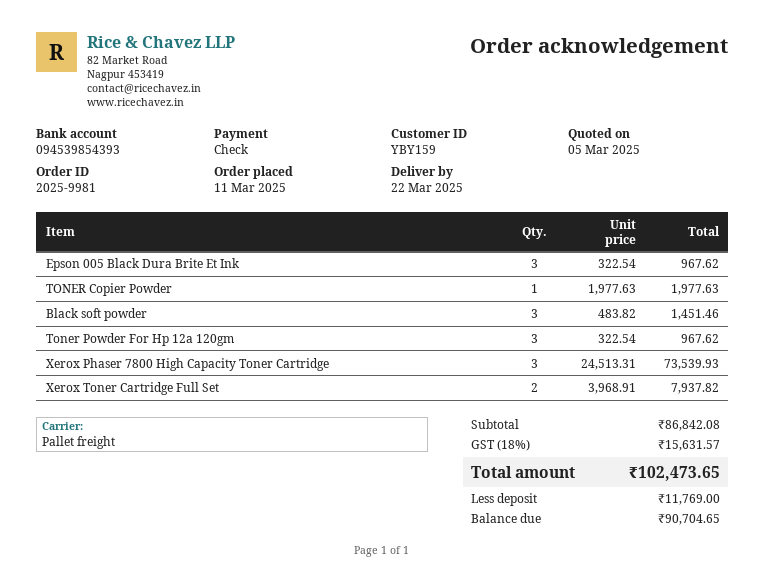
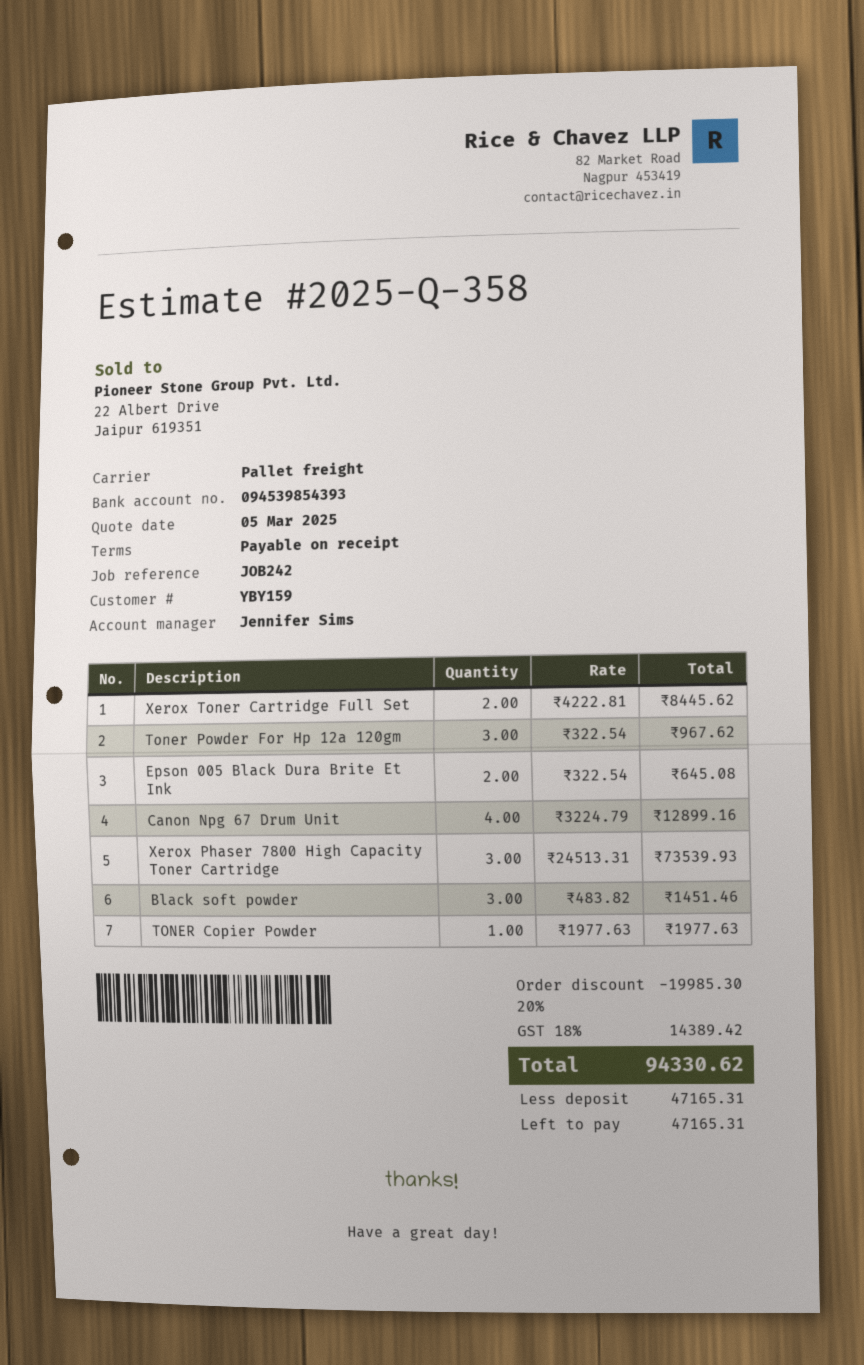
Epson 005 Black Dura Brite Et Ink: 3 x 322.54 = 967.62 -> 2 x 322.54 = 645.08
Xerox Toner Cartridge Full Set: 2 x 3968.91 = 7937.82 -> 2 x 4222.81 = 8445.62
Canon Npg 67 Drum Unit: none -> 4 x 3224.79 = 12899.16
discount: none -> 20% = 19985.30
tax: 18% = 15631.57 -> 18% = 14389.42
total: 102473.65 -> 94330.62
deposit: 11769.00 -> 47165.31
balance: 90704.65 -> 47165.31

